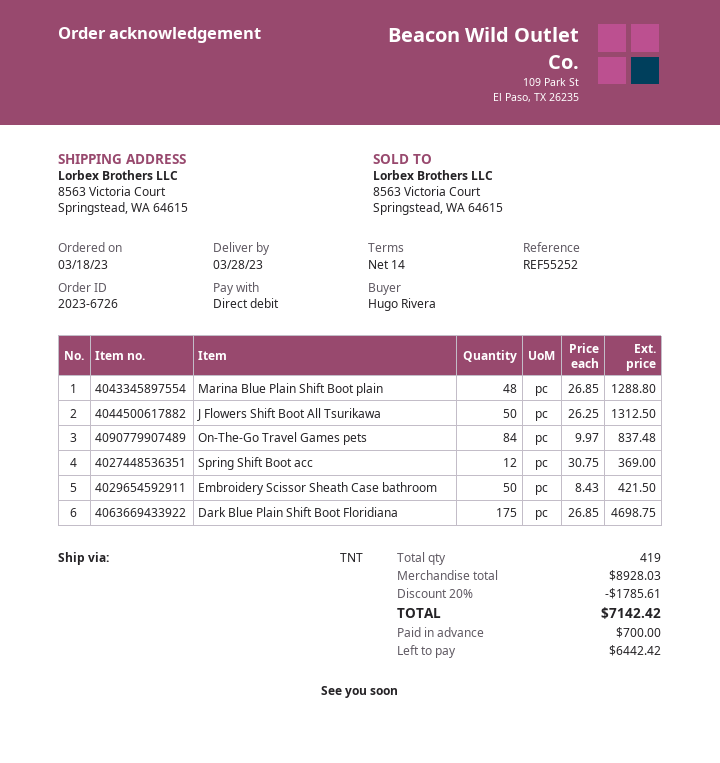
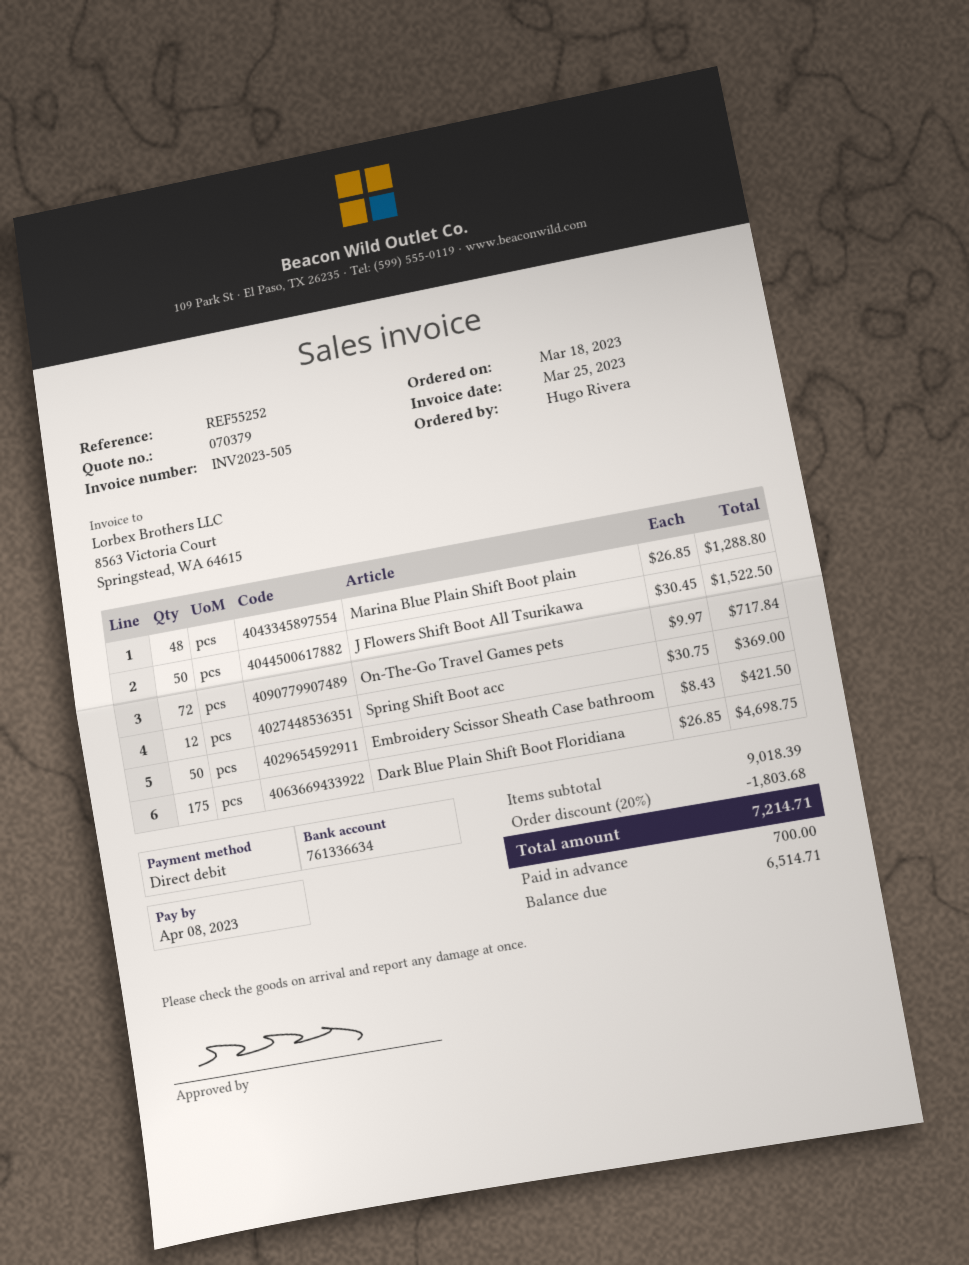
J Flowers Shift Boot All Tsurikawa: 50 x 26.25 = 1312.50 -> 50 x 30.45 = 1522.50
On-The-Go Travel Games pets: 84 x 9.97 = 837.48 -> 72 x 9.97 = 717.84
subtotal: 8928.03 -> 9018.39
discount: 20% = 1785.61 -> 20% = 1803.68
total: 7142.42 -> 7214.71
balance: 6442.42 -> 6514.71

